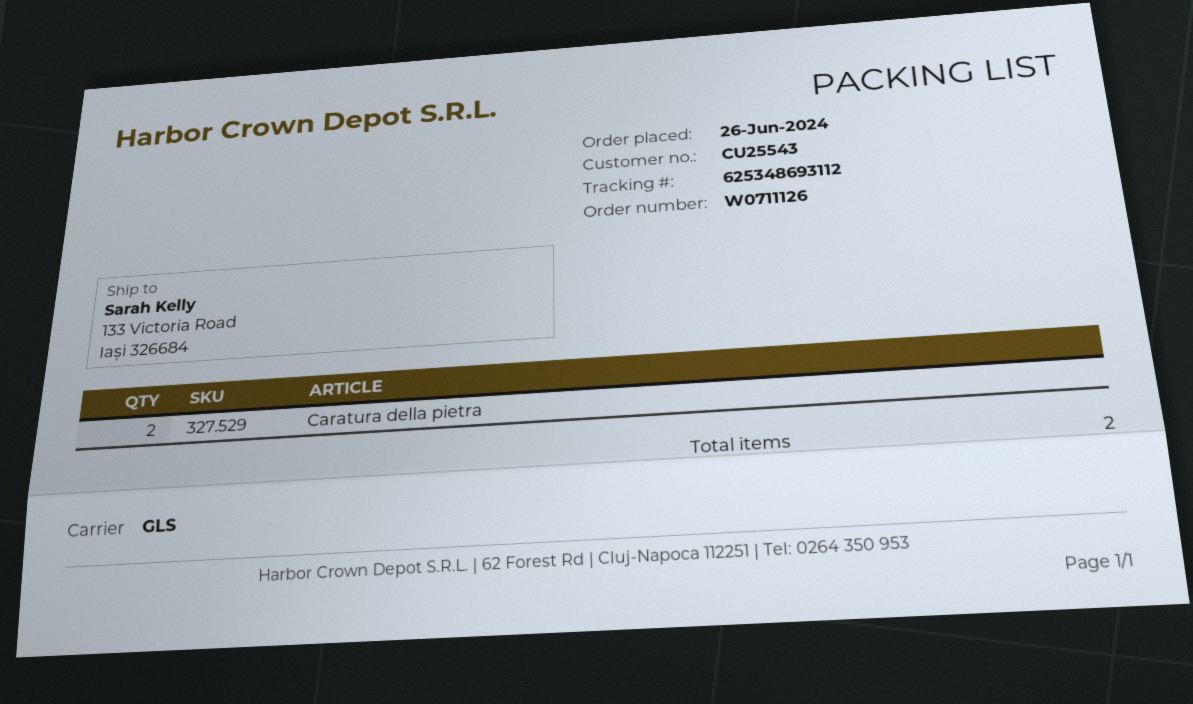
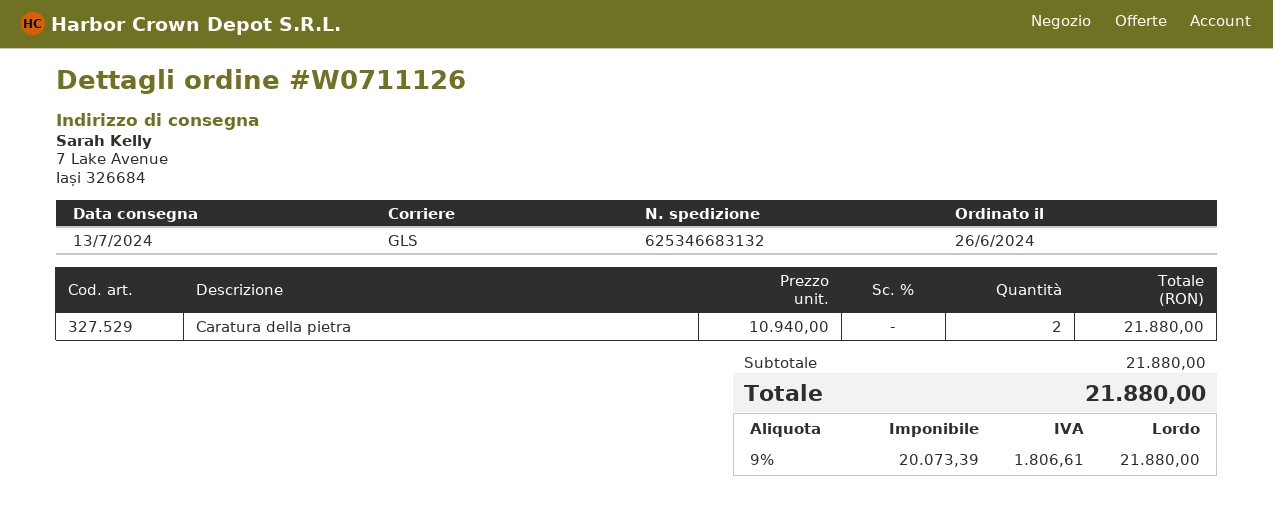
tracking number: 625348693112 -> 625346683132
ship to: 133 Victoria Road, Iași 326684 -> 7 Lake Avenue, Iași 326684

